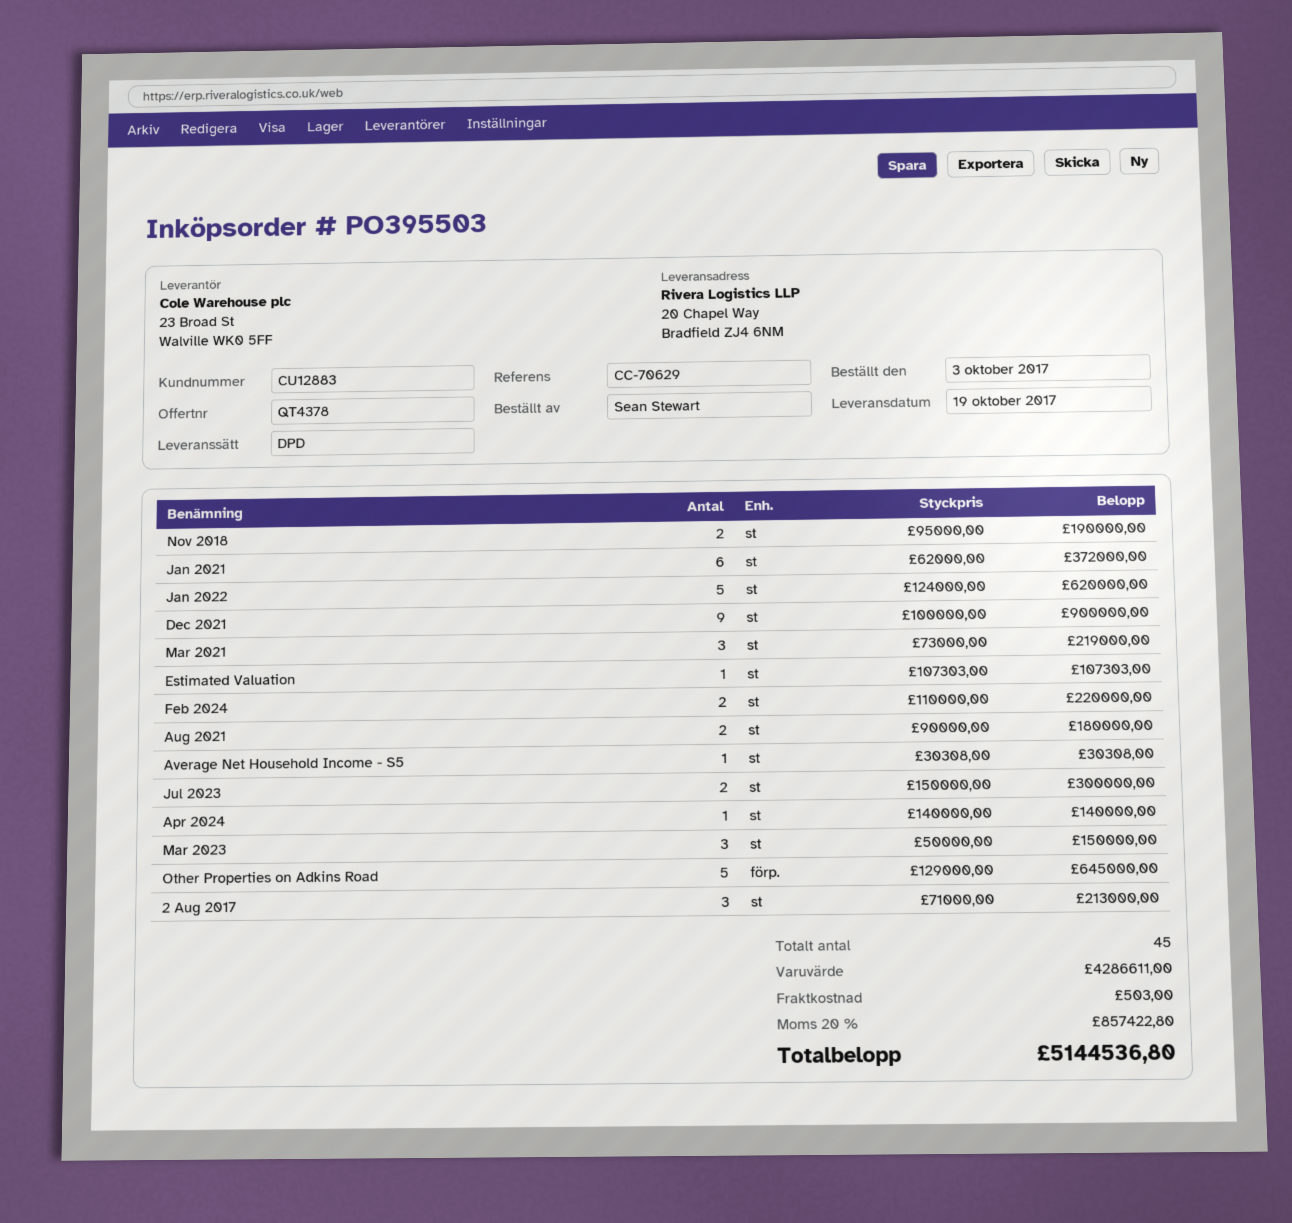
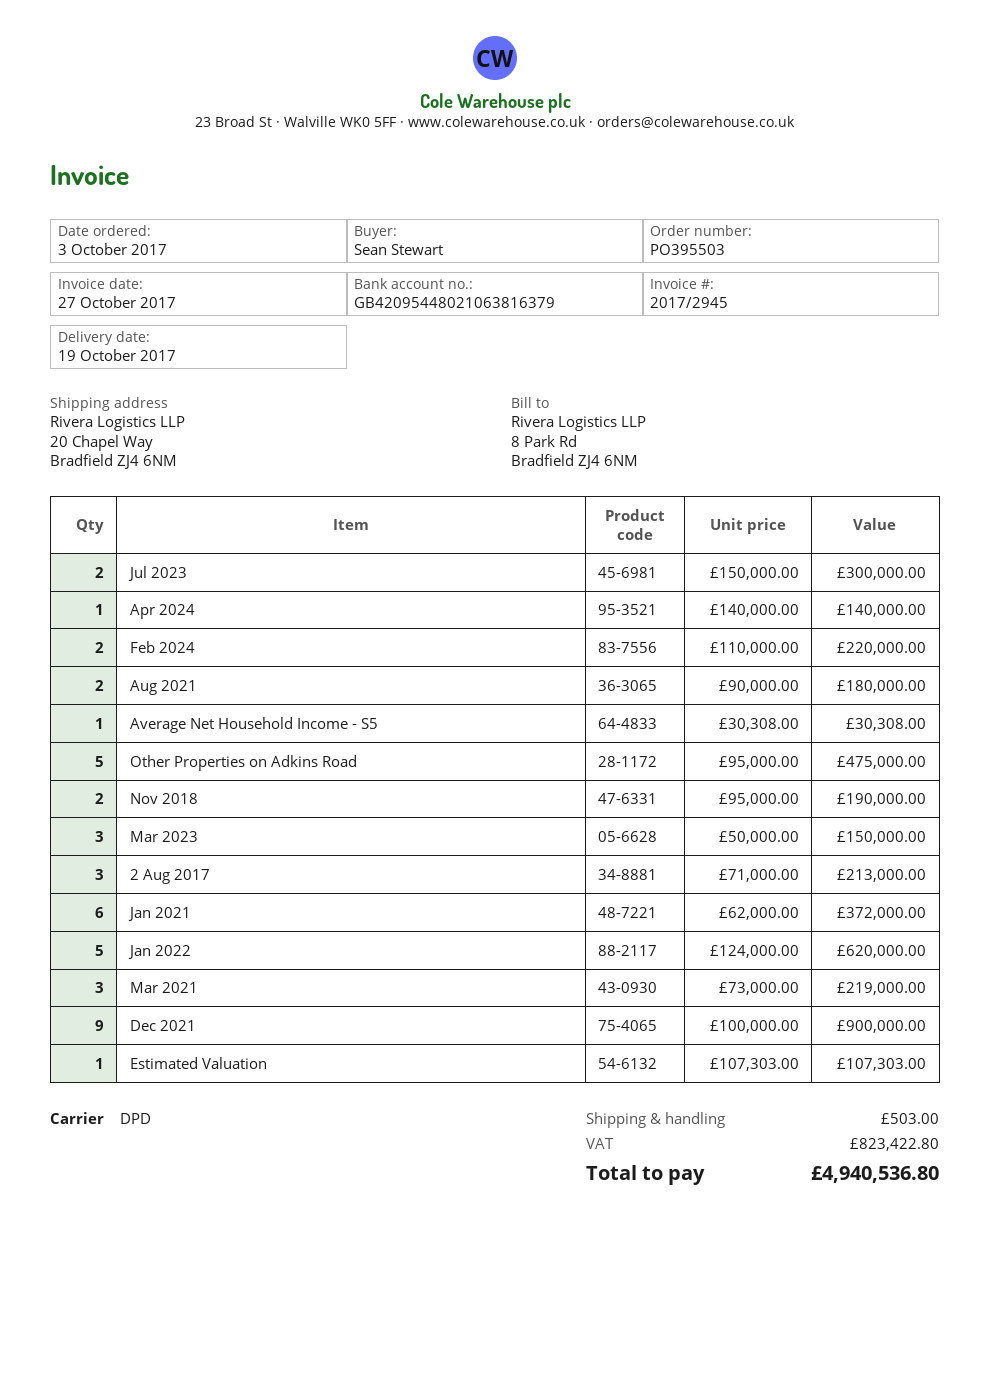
Other Properties on Adkins Road: 5 x 129000.00 = 645000.00 -> 5 x 95000.00 = 475000.00
tax: 857422.80 -> 823422.80
total: 5144536.80 -> 4940536.80

